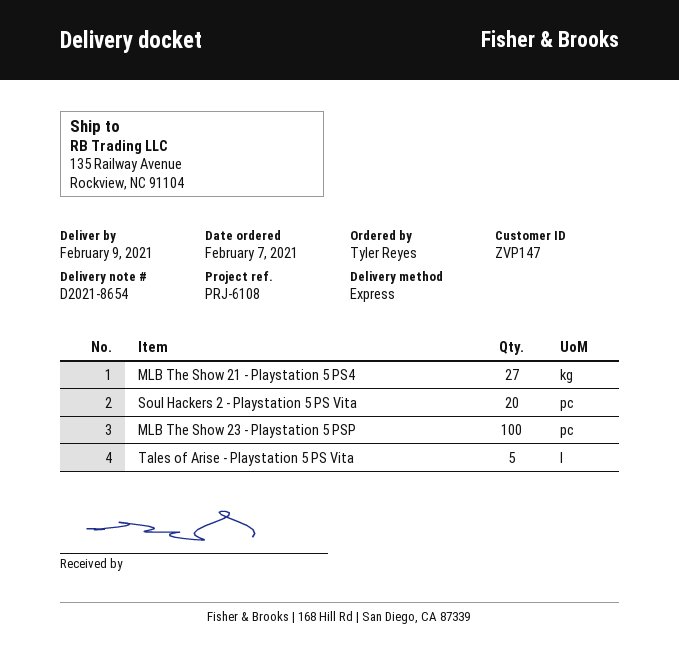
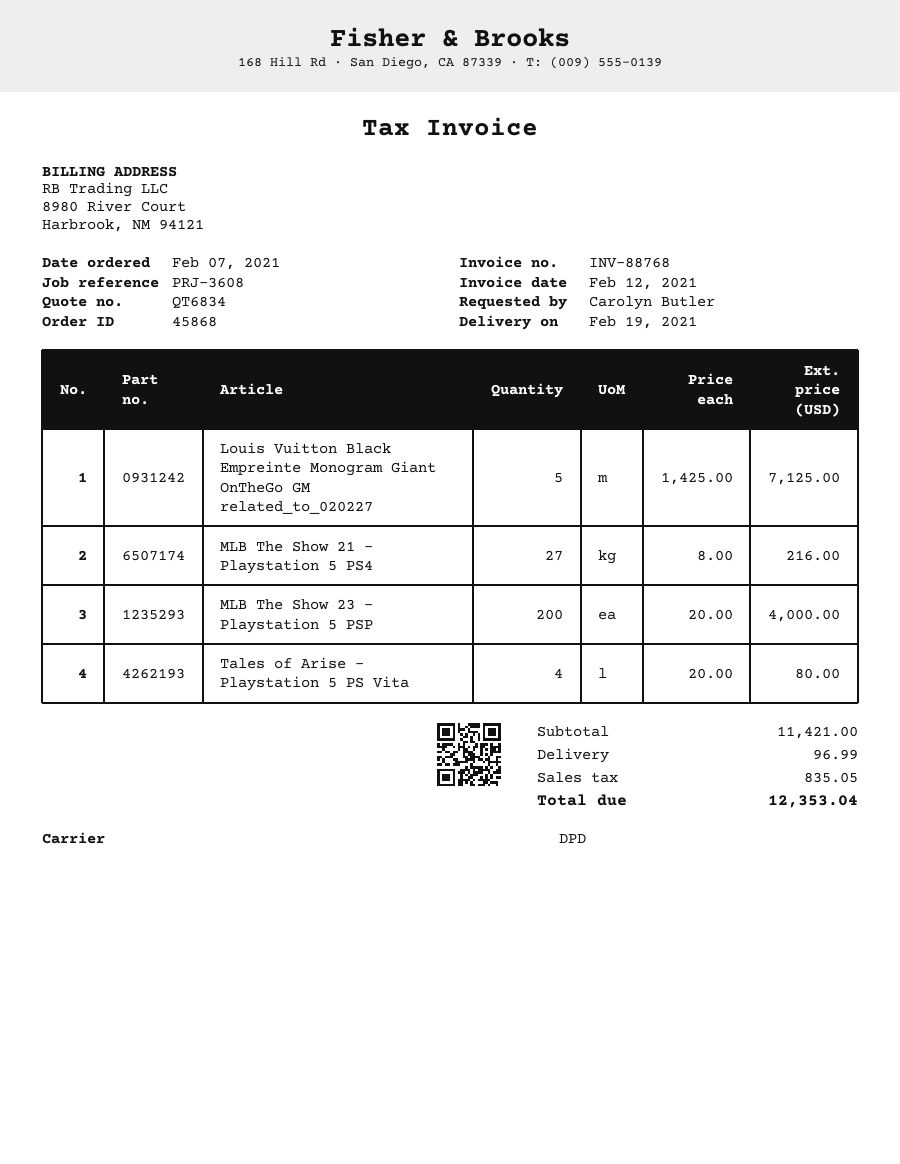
delivery date: 2021-02-09 -> 2021-02-19
reference: PRJ-6108 -> PRJ-3608
ordered by: Tyler Reyes -> Carolyn Butler
shipping method: express -> DPD
Soul Hackers 2 - Playstation 5 PS Vita: 20 -> none
MLB The Show 23 - Playstation 5 PSP: 100 -> 200
Tales of Arise - Playstation 5 PS Vita: 5 -> 4
Louis Vuitton Black Empreinte Monogram Giant OnTheGo GM related_to_020227: none -> 5

